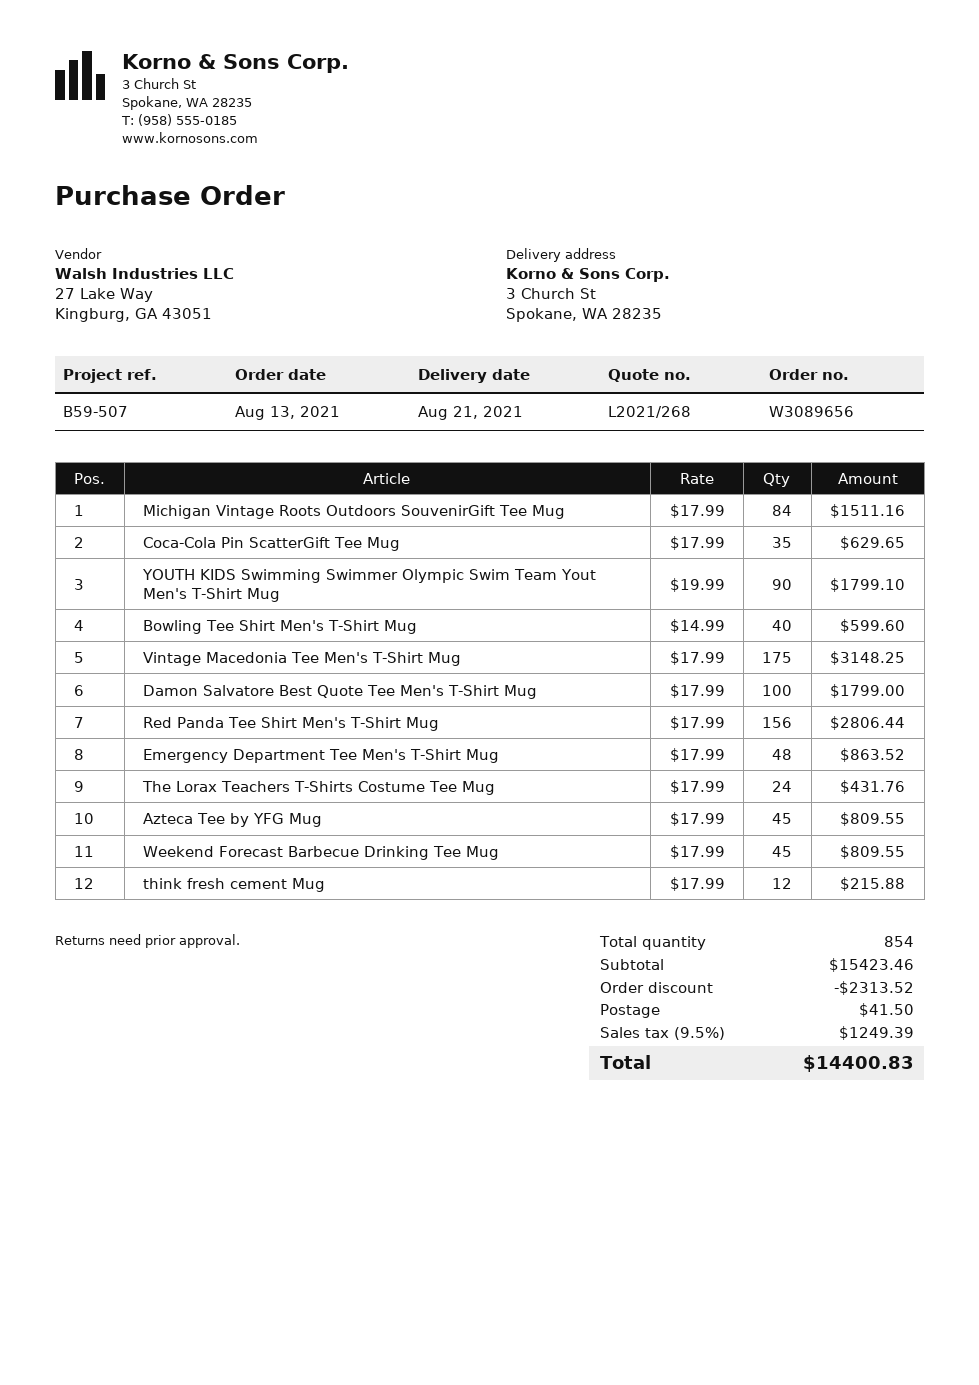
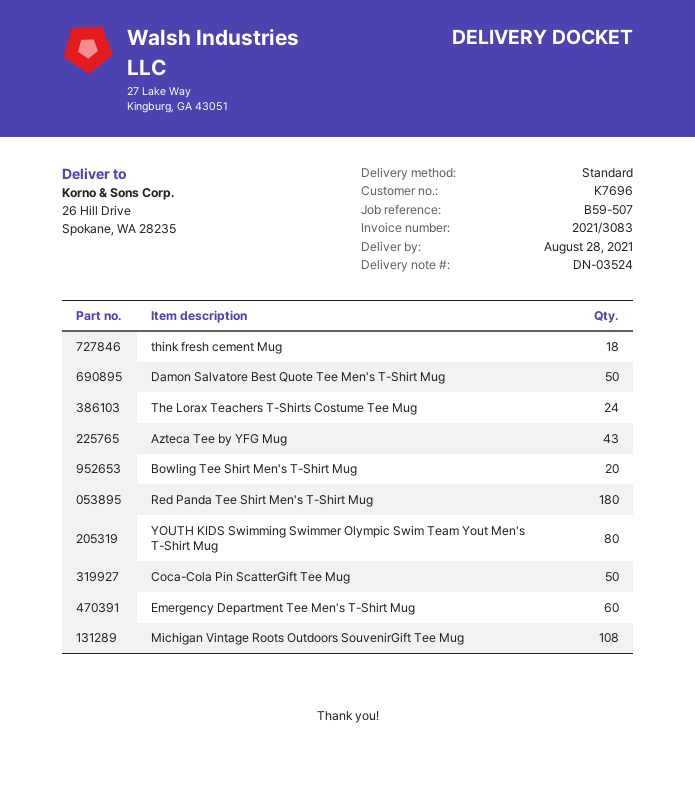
delivery date: 2021-08-21 -> 2021-08-28
ship to: 3 Church St, Spokane, WA 28235 -> 26 Hill Drive, Spokane, WA 28235
Michigan Vintage Roots Outdoors SouvenirGift Tee Mug: 84 -> 108
Coca-Cola Pin ScatterGift Tee Mug: 35 -> 50
YOUTH KIDS Swimming Swimmer Olympic Swim Team Yout Men's T-Shirt Mug: 90 -> 80
Bowling Tee Shirt Men's T-Shirt Mug: 40 -> 20
Vintage Macedonia Tee Men's T-Shirt Mug: 175 -> none
Damon Salvatore Best Quote Tee Men's T-Shirt Mug: 100 -> 50
Red Panda Tee Shirt Men's T-Shirt Mug: 156 -> 180
Emergency Department Tee Men's T-Shirt Mug: 48 -> 60
Azteca Tee by YFG Mug: 45 -> 43
Weekend Forecast Barbecue Drinking Tee Mug: 45 -> none
think fresh cement Mug: 12 -> 18

